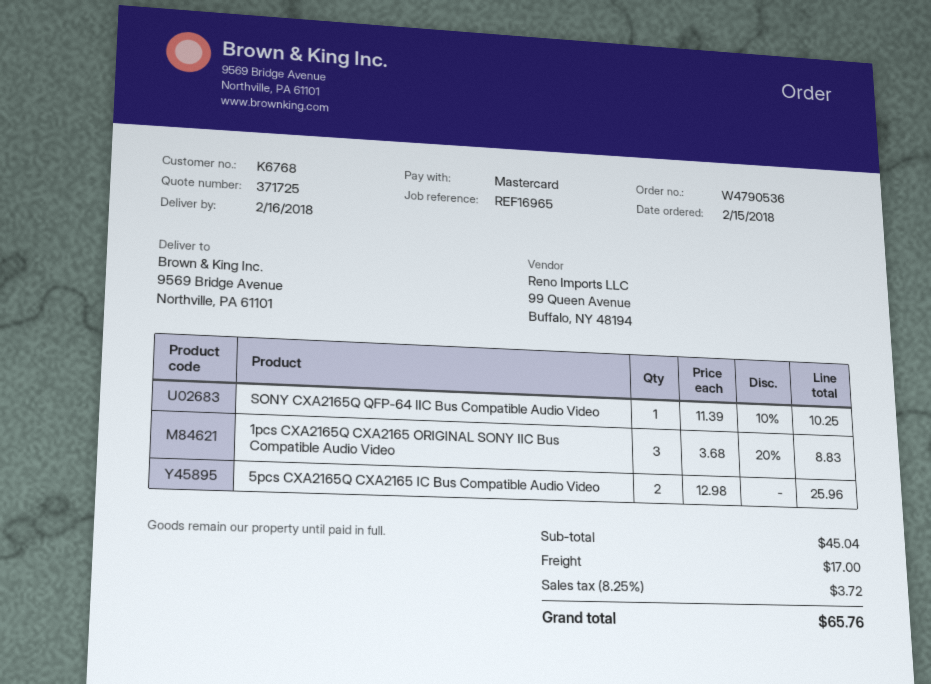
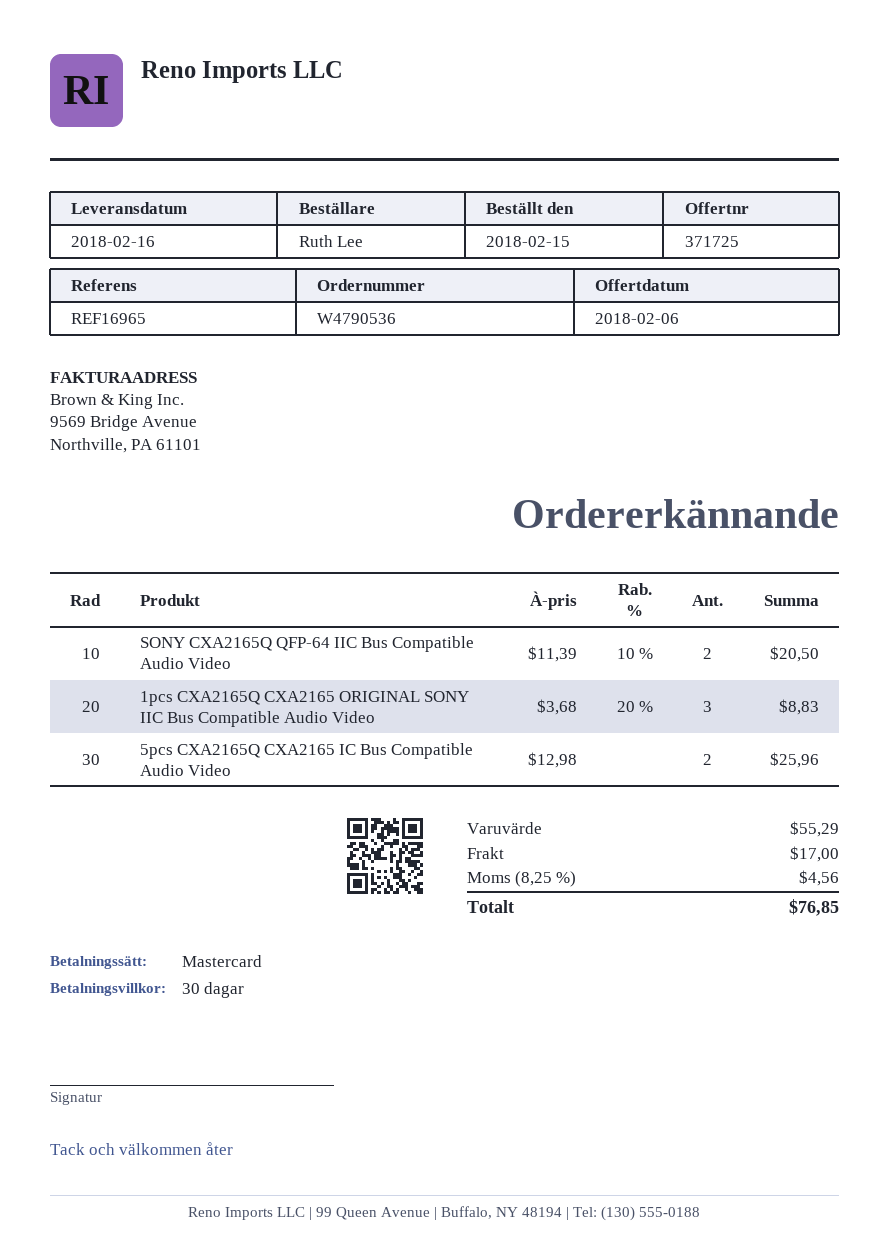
SONY CXA2165Q QFP-64 IIC Bus Compatible Audio Video: 1 x 11.39 - 10% = 10.25 -> 2 x 11.39 - 10% = 20.50
subtotal: 45.04 -> 55.29
tax: 8.25% = 3.72 -> 8.25% = 4.56
total: 65.76 -> 76.85

